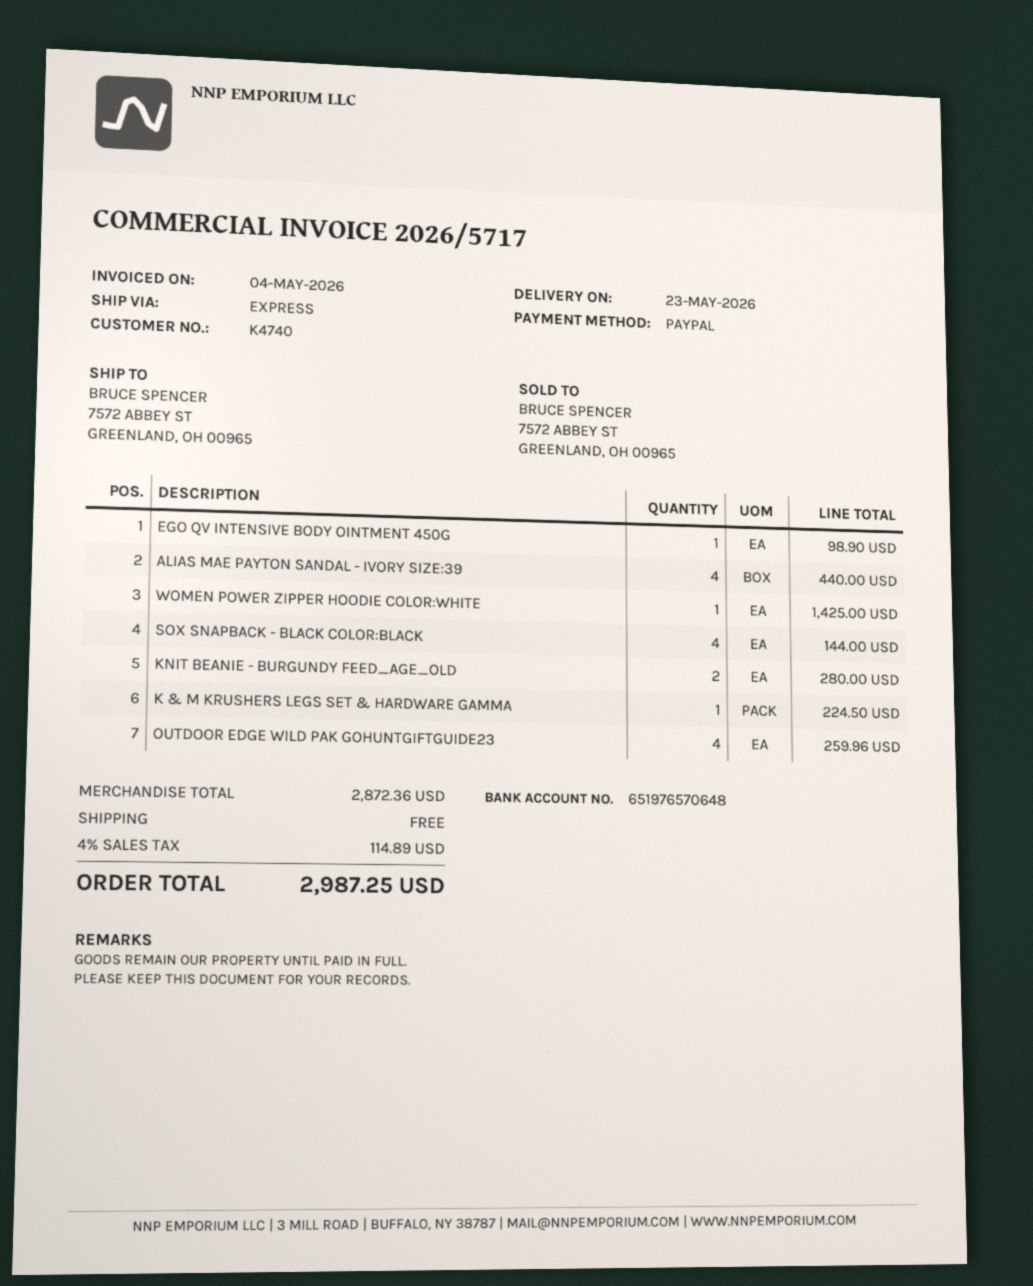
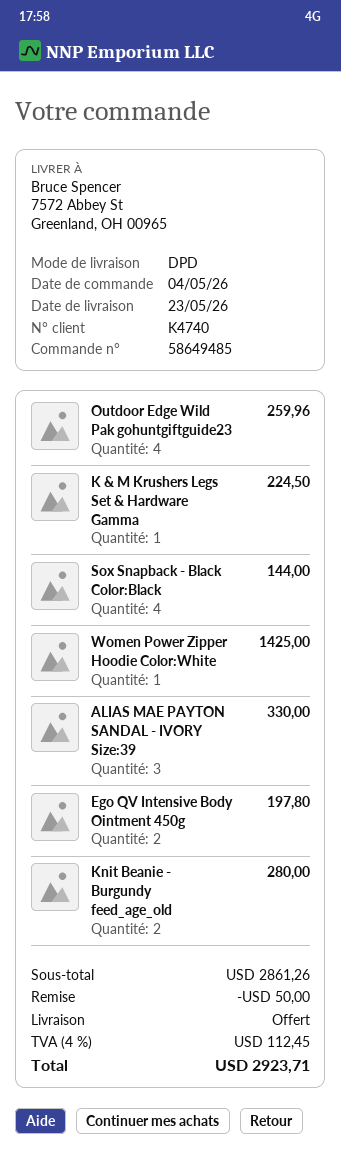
shipping method: express -> DPD
EGO QV INTENSIVE BODY OINTMENT 450G: 1 for 98.90 -> 2 for 197.80
ALIAS MAE PAYTON SANDAL - IVORY SIZE:39: 4 for 440.00 -> 3 for 330.00
subtotal: 2872.36 -> 2861.26
discount: none -> 50.00
tax: 4% = 114.89 -> 4% = 112.45
total: 2987.25 -> 2923.71

